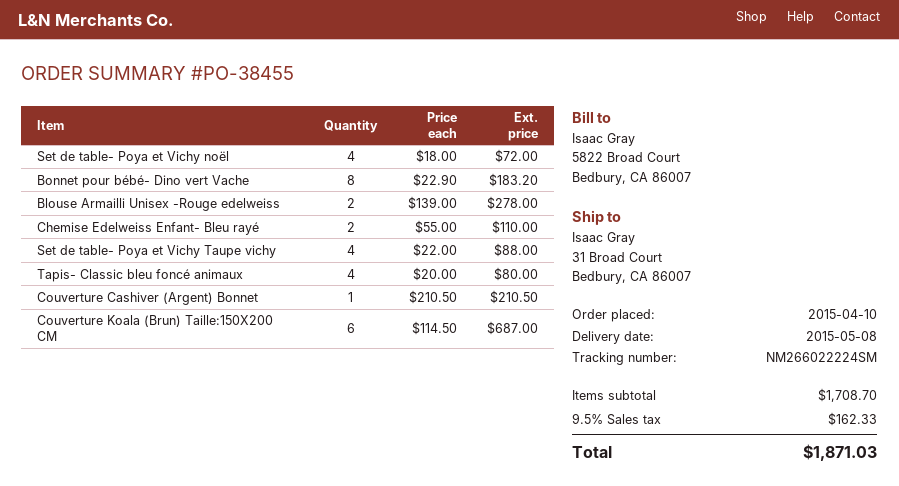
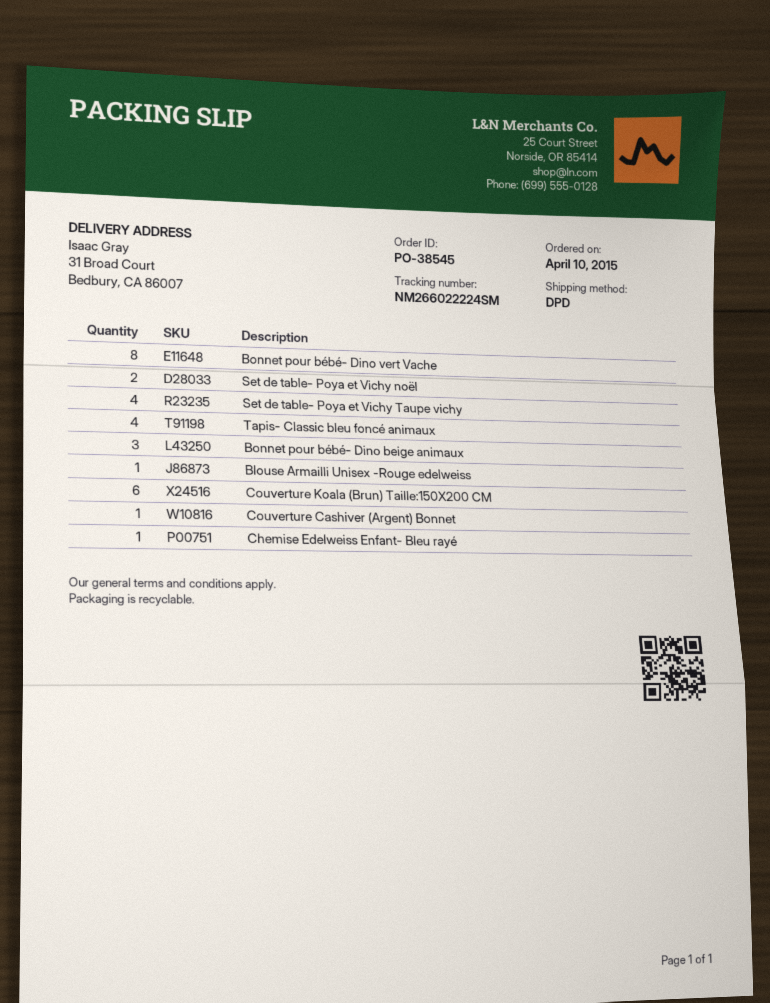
order number: PO-38455 -> PO-38545
Set de table- Poya et Vichy noël: 4 -> 2
Blouse Armailli Unisex -Rouge edelweiss: 2 -> 1
Chemise Edelweiss Enfant- Bleu rayé: 2 -> 1
Bonnet pour bébé- Dino beige animaux: none -> 3

